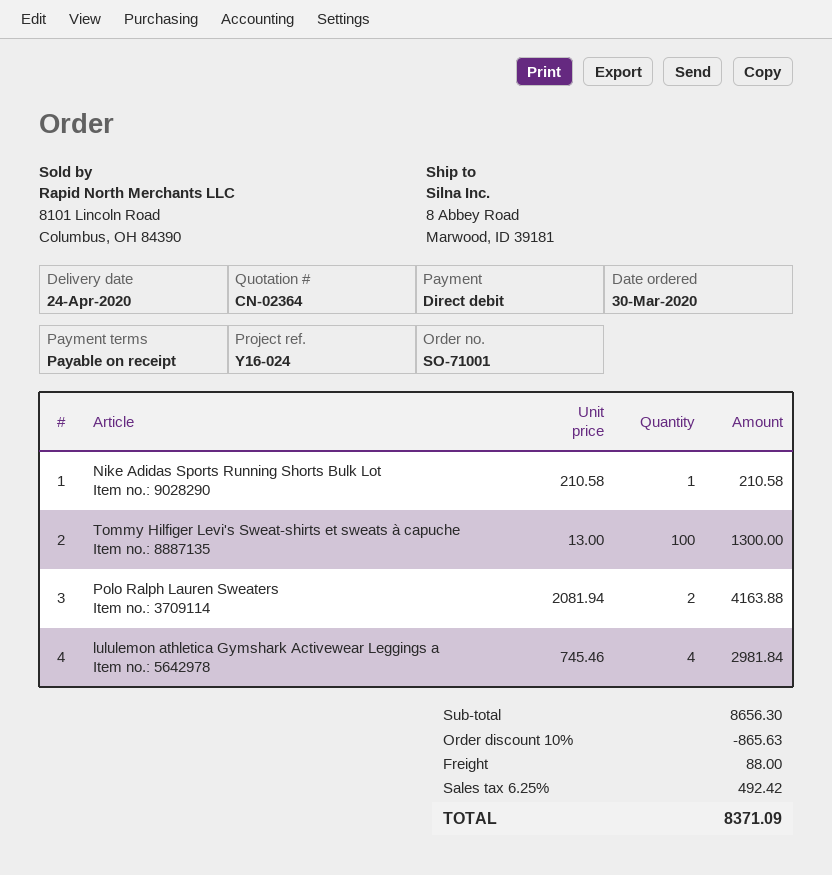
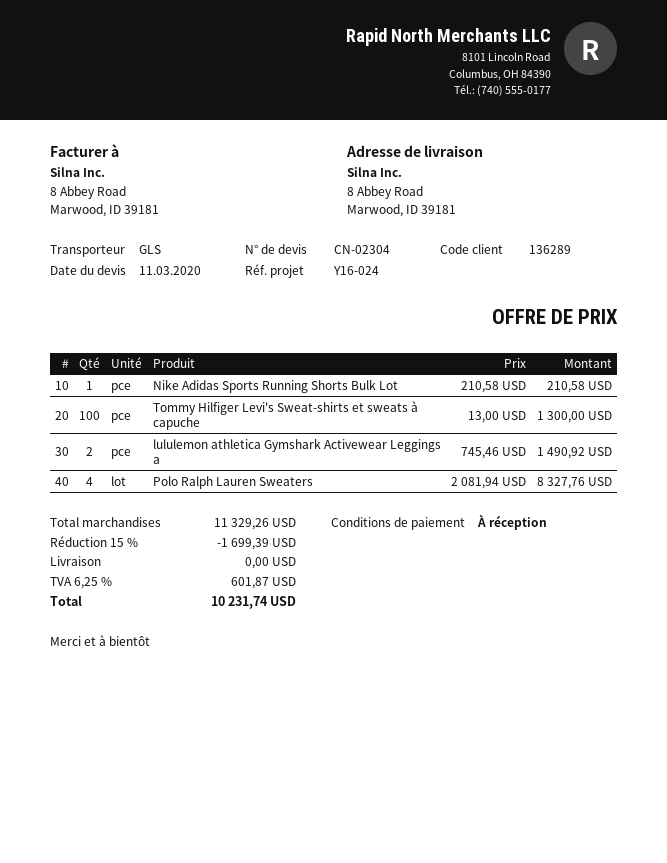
quote number: CN-02364 -> CN-02304
Polo Ralph Lauren Sweaters: 2 x 2081.94 = 4163.88 -> 4 x 2081.94 = 8327.76
lululemon athletica Gymshark Activewear Leggings a: 4 x 745.46 = 2981.84 -> 2 x 745.46 = 1490.92
subtotal: 8656.30 -> 11329.26
discount: 10% = 865.63 -> 15% = 1699.39
shipping: 88.00 -> 0.00
tax: 6.25% = 492.42 -> 6.25% = 601.87
total: 8371.09 -> 10231.74

